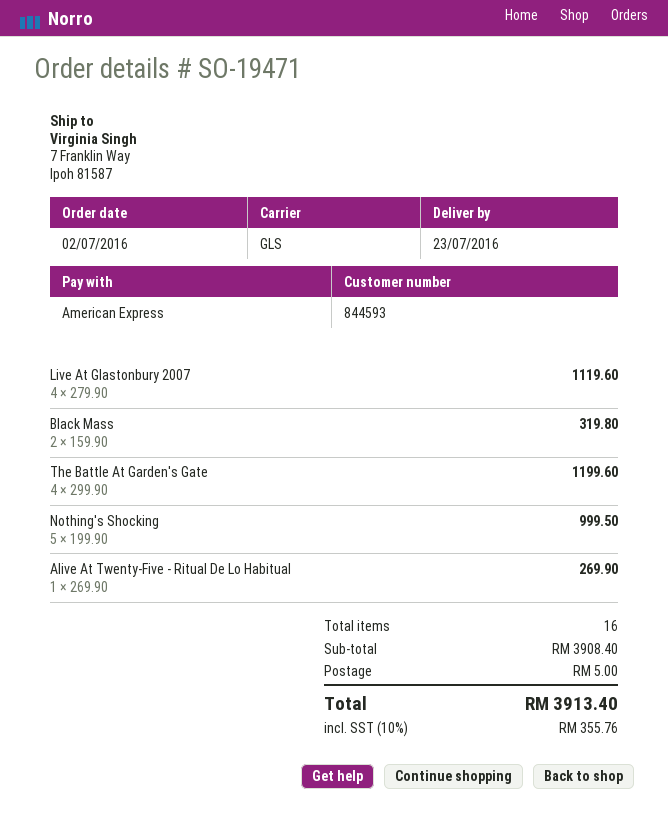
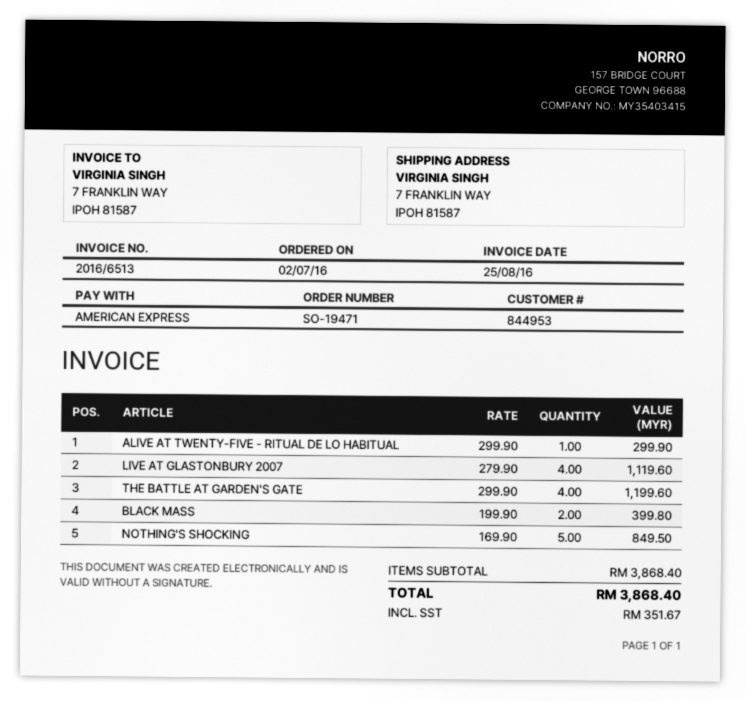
customer number: 844593 -> 844953
Black Mass: 2 x 159.90 = 319.80 -> 2 x 199.90 = 399.80
Nothing's Shocking: 5 x 199.90 = 999.50 -> 5 x 169.90 = 849.50
Alive At Twenty-Five - Ritual De Lo Habitual: 1 x 269.90 = 269.90 -> 1 x 299.90 = 299.90
subtotal: 3908.40 -> 3868.40
shipping: 5.00 -> none
tax: 355.76 -> 351.67
total: 3913.40 -> 3868.40

